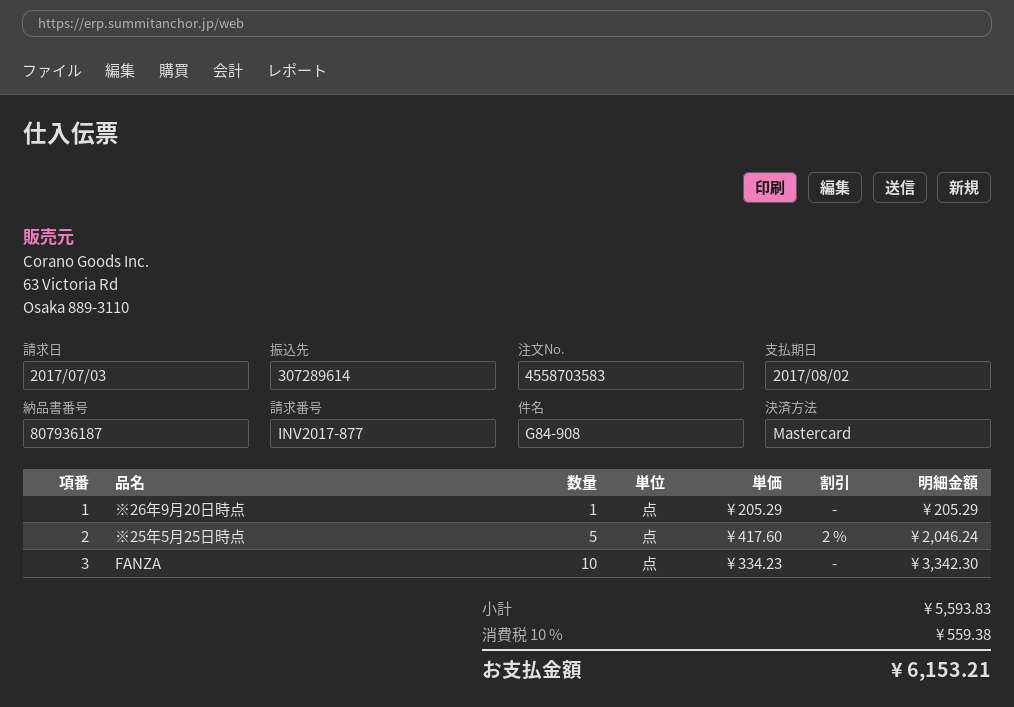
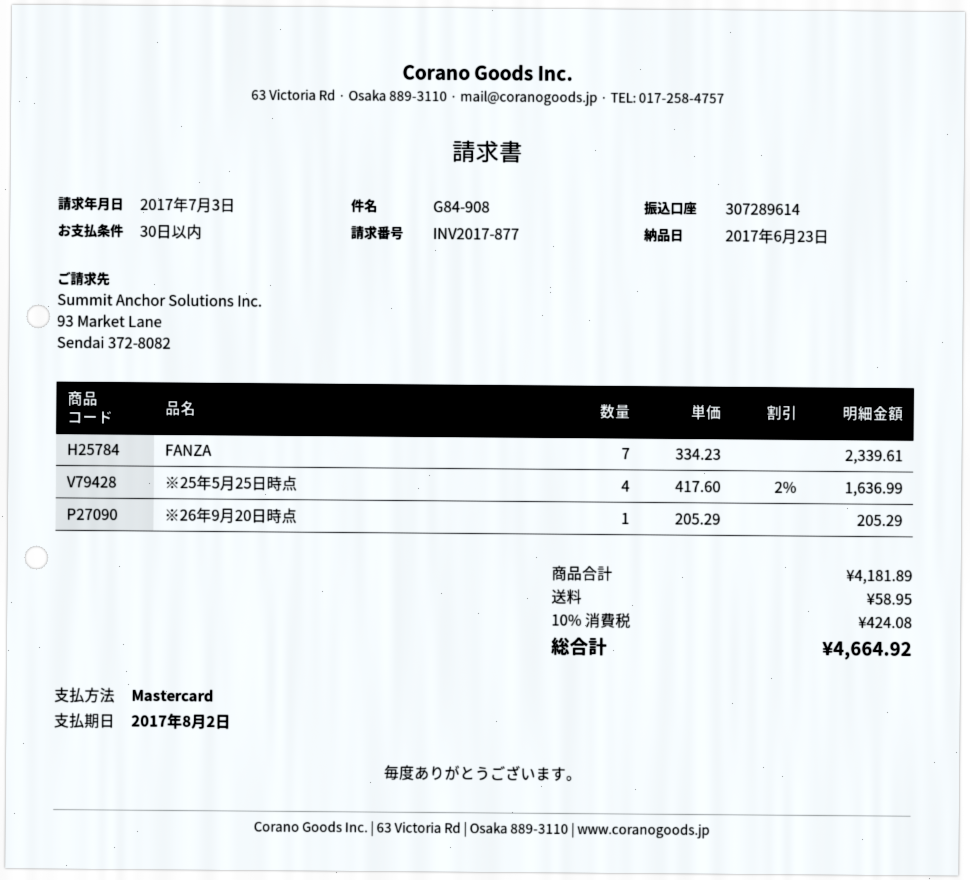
※25年5月25日時点: 5 x 417.60 - 2% = 2046.24 -> 4 x 417.60 - 2% = 1636.99
FANZA: 10 x 334.23 = 3342.30 -> 7 x 334.23 = 2339.61
subtotal: 5593.83 -> 4181.89
shipping: none -> 58.95
tax: 10% = 559.38 -> 10% = 424.08
total: 6153.21 -> 4664.92

